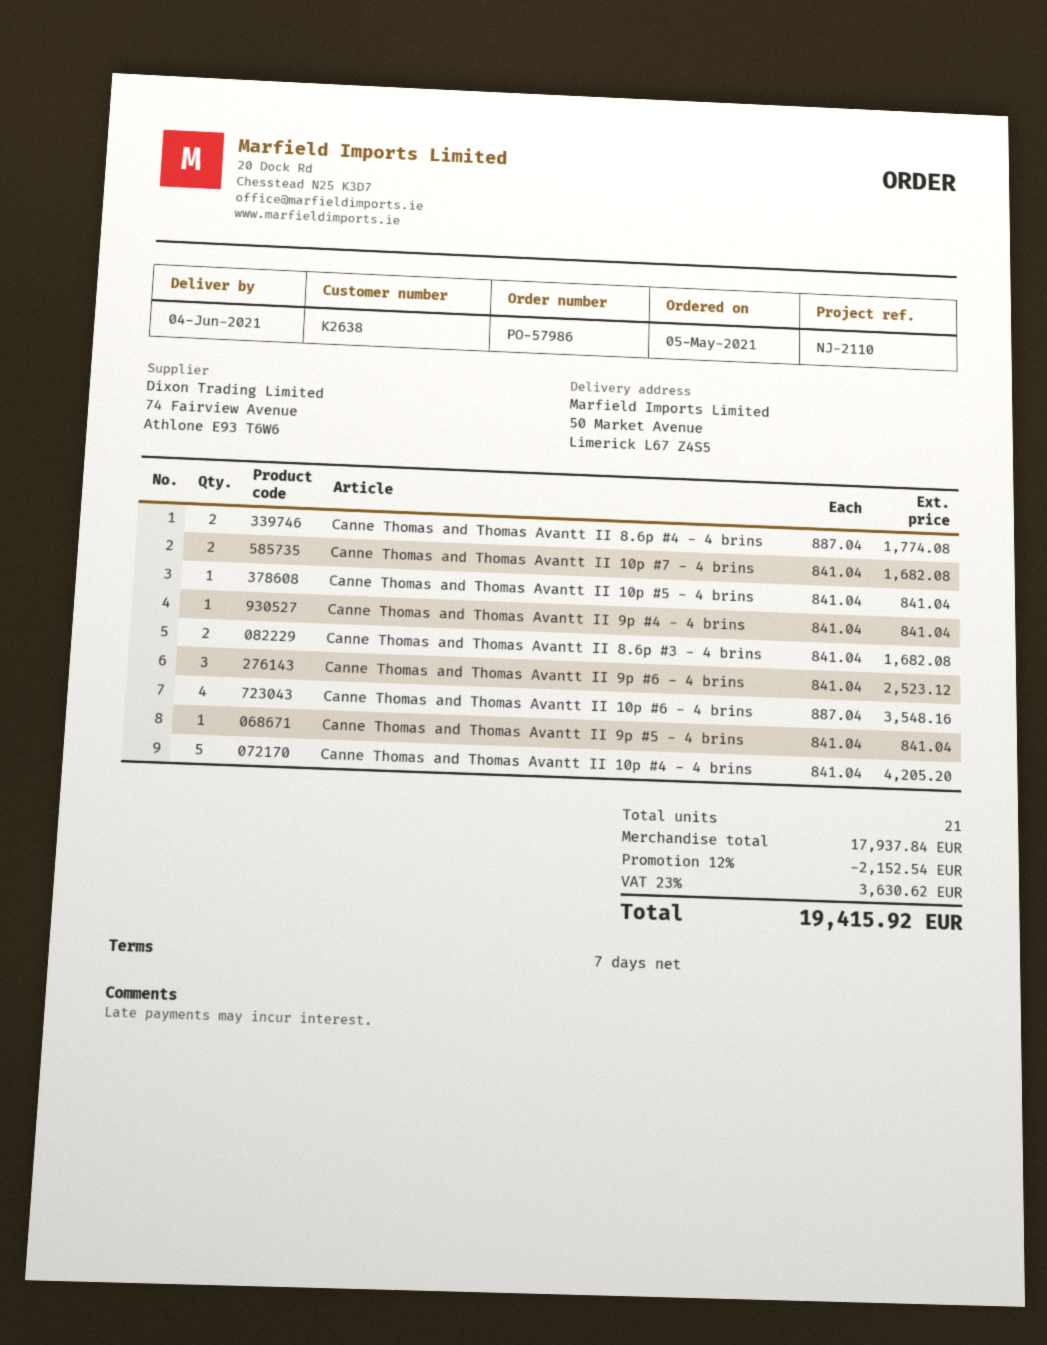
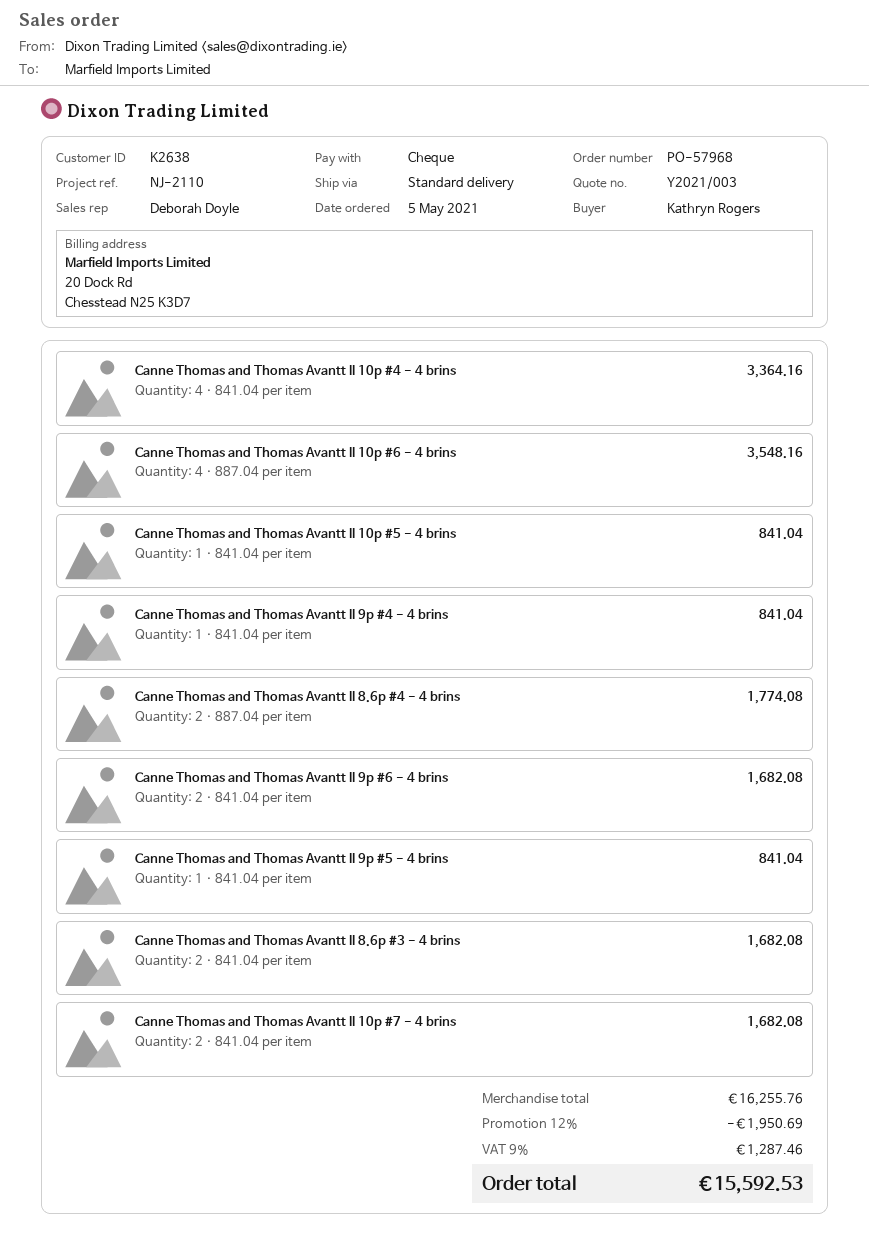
order number: PO-57986 -> PO-57968
Canne Thomas and Thomas Avantt II 9p #6 - 4 brins: 3 x 841.04 = 2523.12 -> 2 x 841.04 = 1682.08
Canne Thomas and Thomas Avantt II 10p #4 - 4 brins: 5 x 841.04 = 4205.20 -> 4 x 841.04 = 3364.16
subtotal: 17937.84 -> 16255.76
discount: 12% = 2152.54 -> 12% = 1950.69
tax: 23% = 3630.62 -> 9% = 1287.46
total: 19415.92 -> 15592.53

